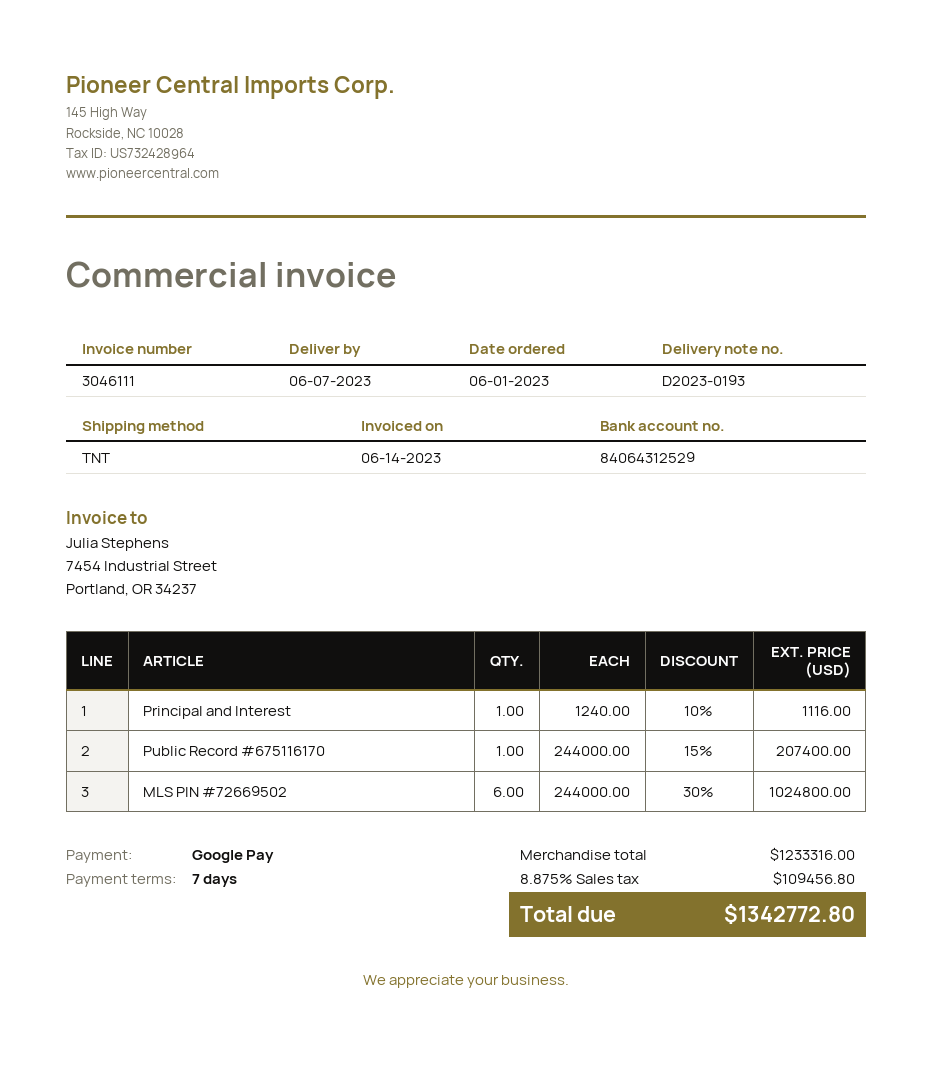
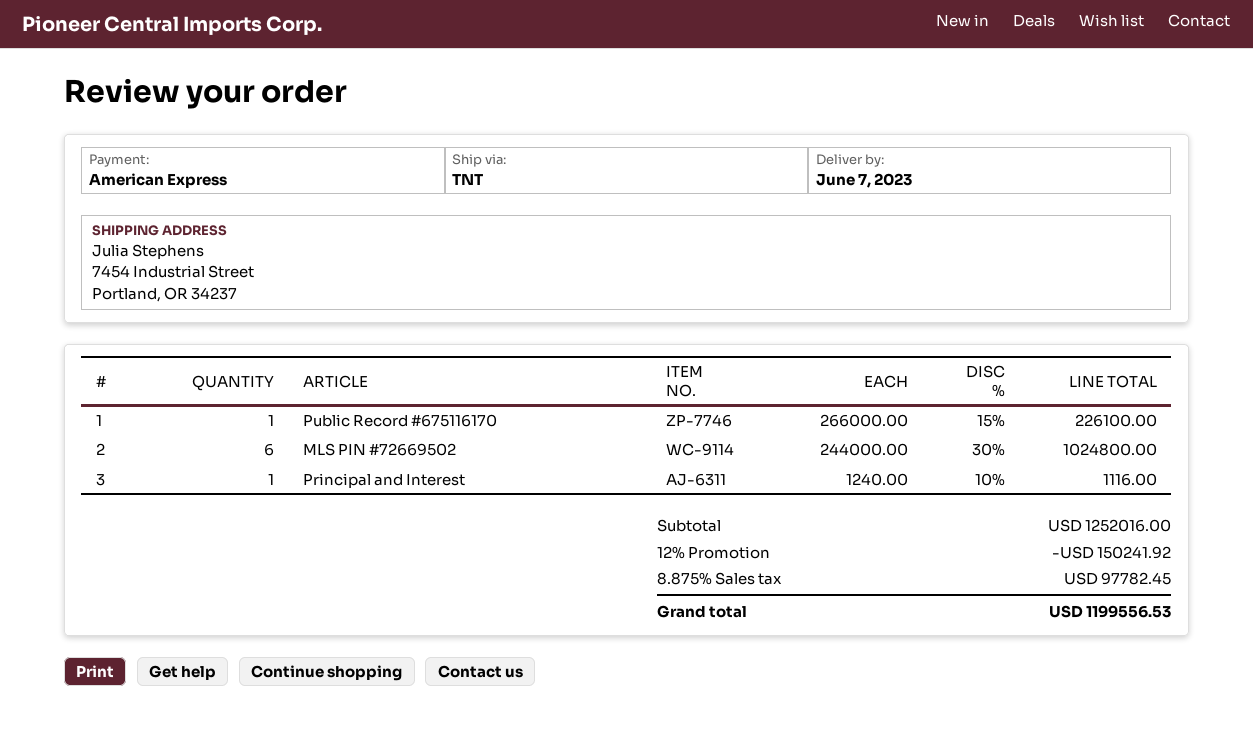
payment method: Google Pay -> American Express
Public Record #675116170: 1 x 244000.00 - 15% = 207400.00 -> 1 x 266000.00 - 15% = 226100.00
subtotal: 1233316.00 -> 1252016.00
discount: none -> 12% = 150241.92
tax: 8.875% = 109456.80 -> 8.875% = 97782.45
total: 1342772.80 -> 1199556.53

